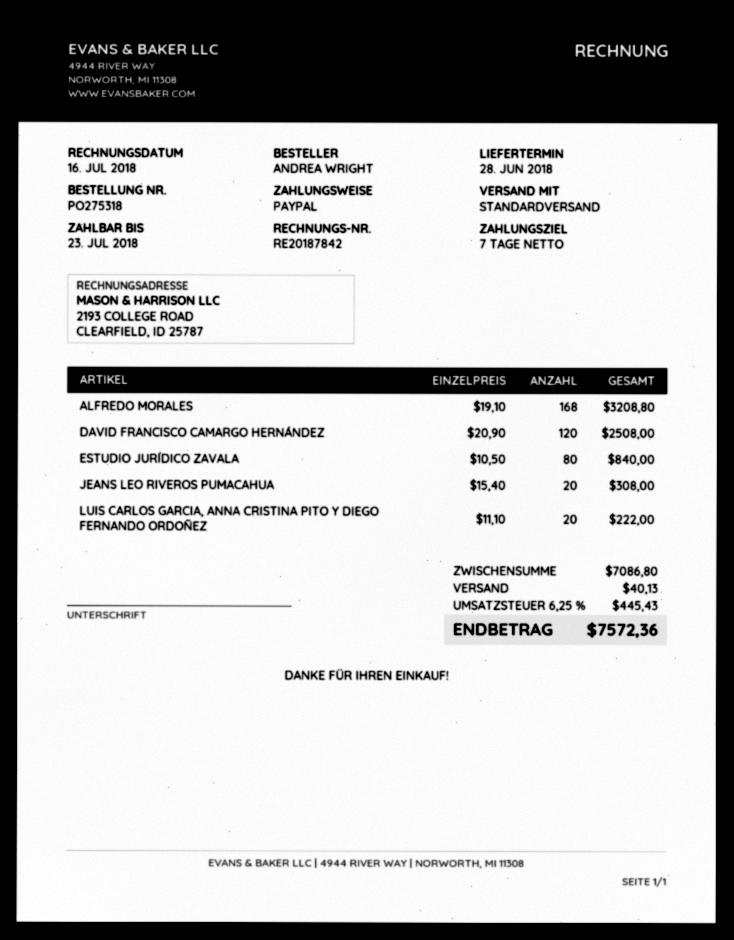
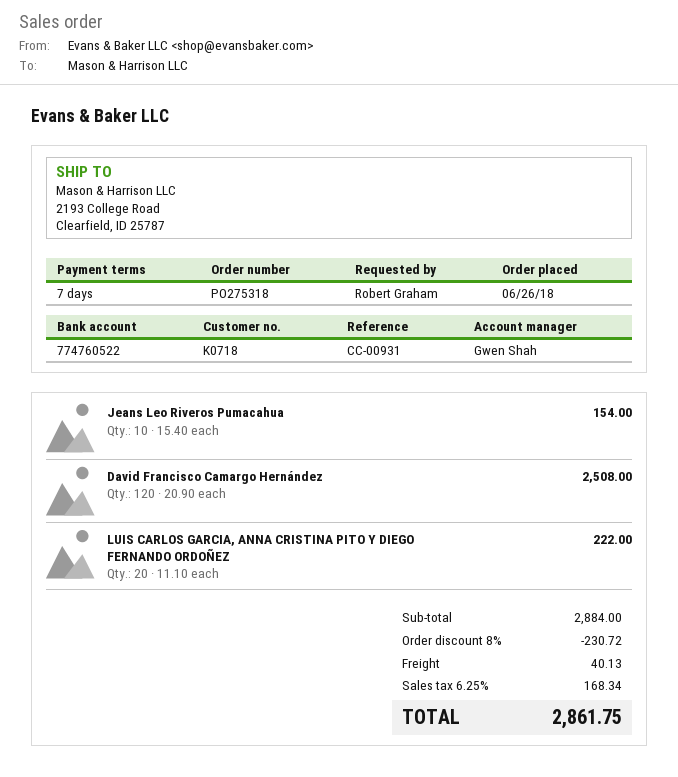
ordered by: ANDREA WRIGHT -> Robert Graham
ALFREDO MORALES: 168 x 19.10 = 3208.80 -> none
ESTUDIO JURÍDICO ZAVALA: 80 x 10.50 = 840.00 -> none
JEANS LEO RIVEROS PUMACAHUA: 20 x 15.40 = 308.00 -> 10 x 15.40 = 154.00
subtotal: 7086.80 -> 2884.00
discount: none -> 8% = 230.72
tax: 6.25% = 445.43 -> 6.25% = 168.34
total: 7572.36 -> 2861.75

